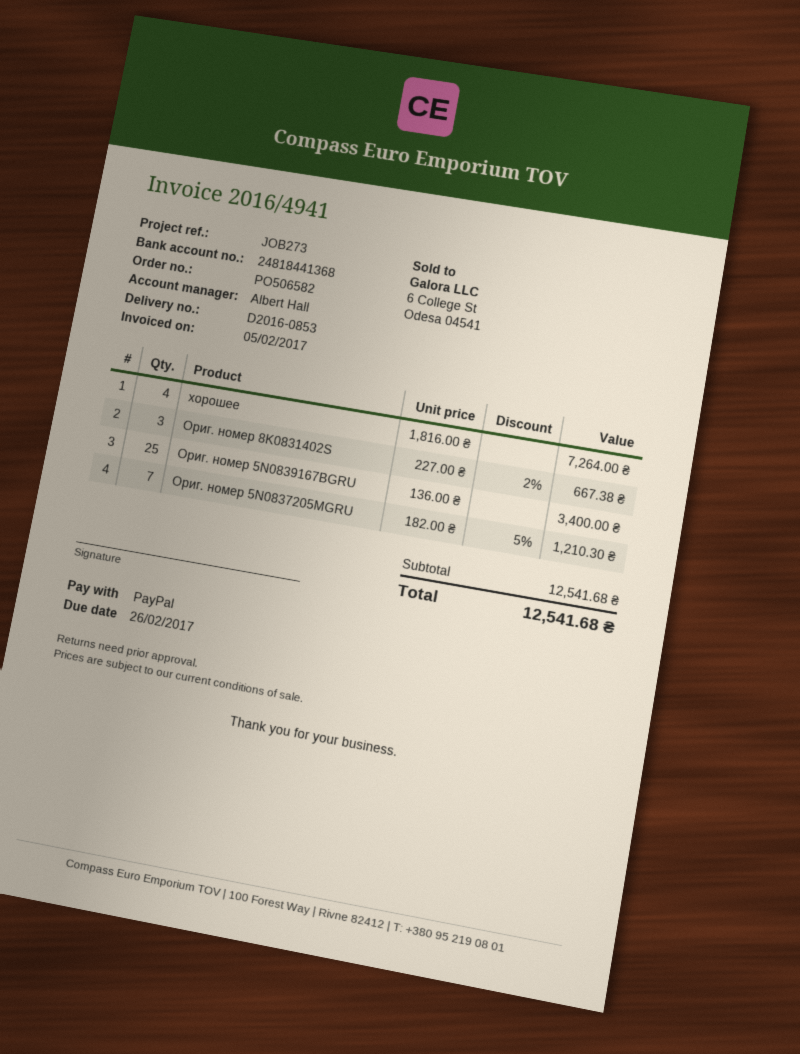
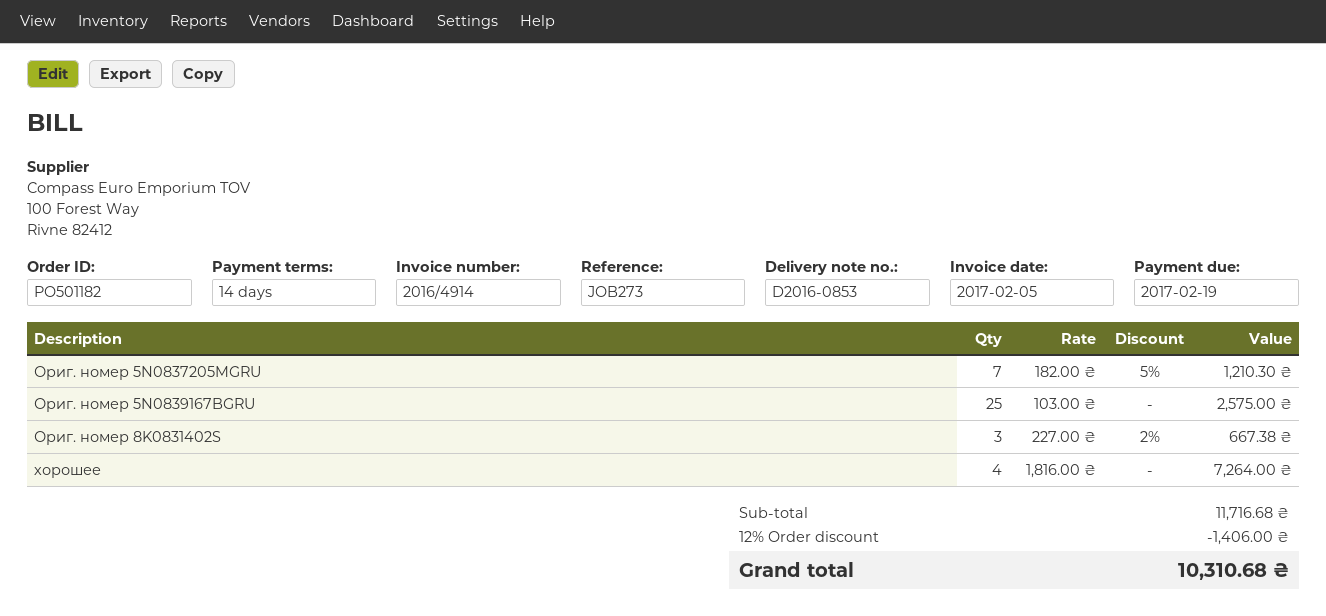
order number: PO506582 -> PO501182
invoice number: 2016/4941 -> 2016/4914
due date: 2017-02-26 -> 2017-02-19
Ориг. номер 5N0839167BGRU: 25 x 136.00 = 3400.00 -> 25 x 103.00 = 2575.00
subtotal: 12541.68 -> 11716.68
discount: none -> 12% = 1406.00
total: 12541.68 -> 10310.68

